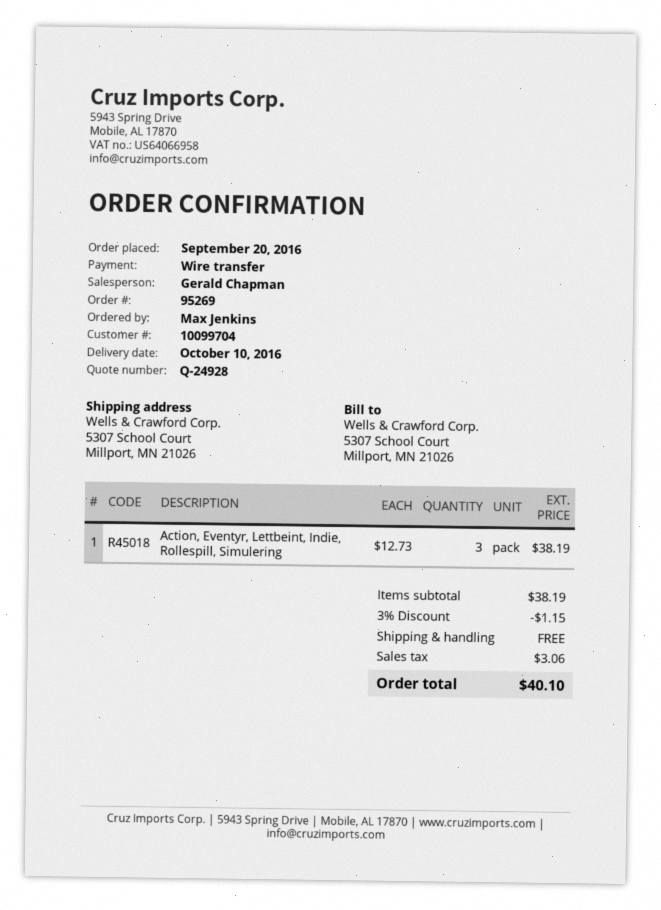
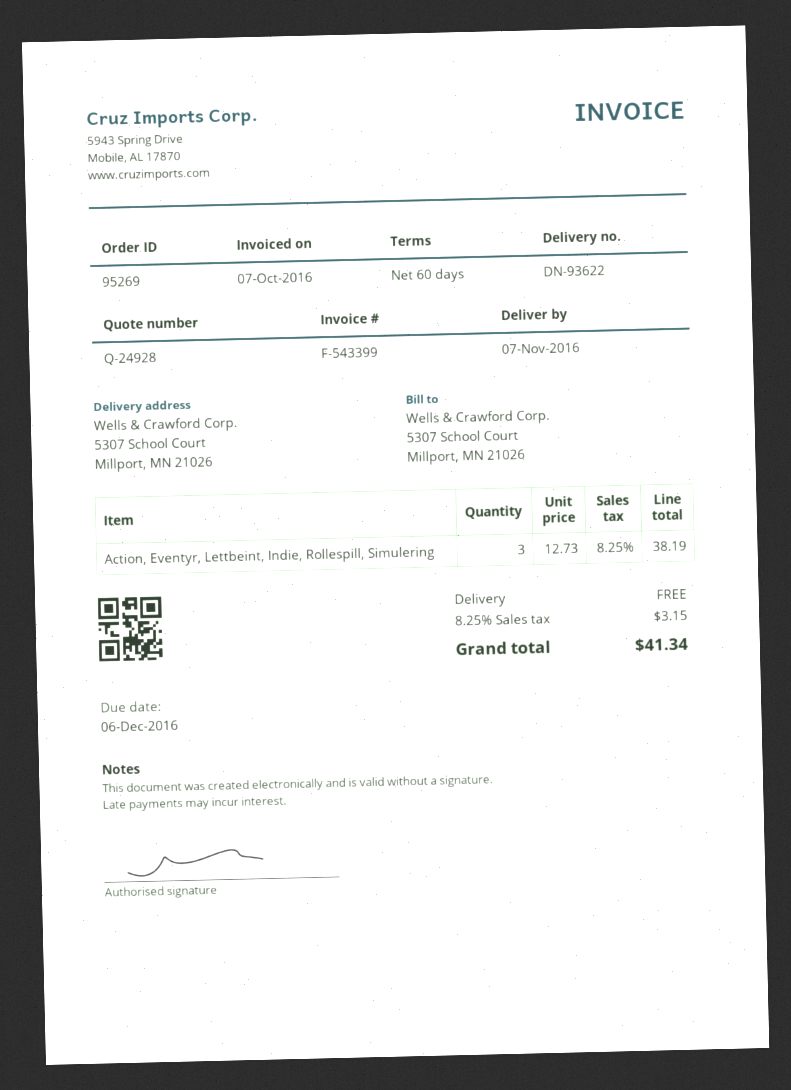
delivery date: 2016-10-10 -> 2016-11-07
discount: 3% = 1.15 -> none
tax: 3.06 -> 3.15
total: 40.10 -> 41.34

